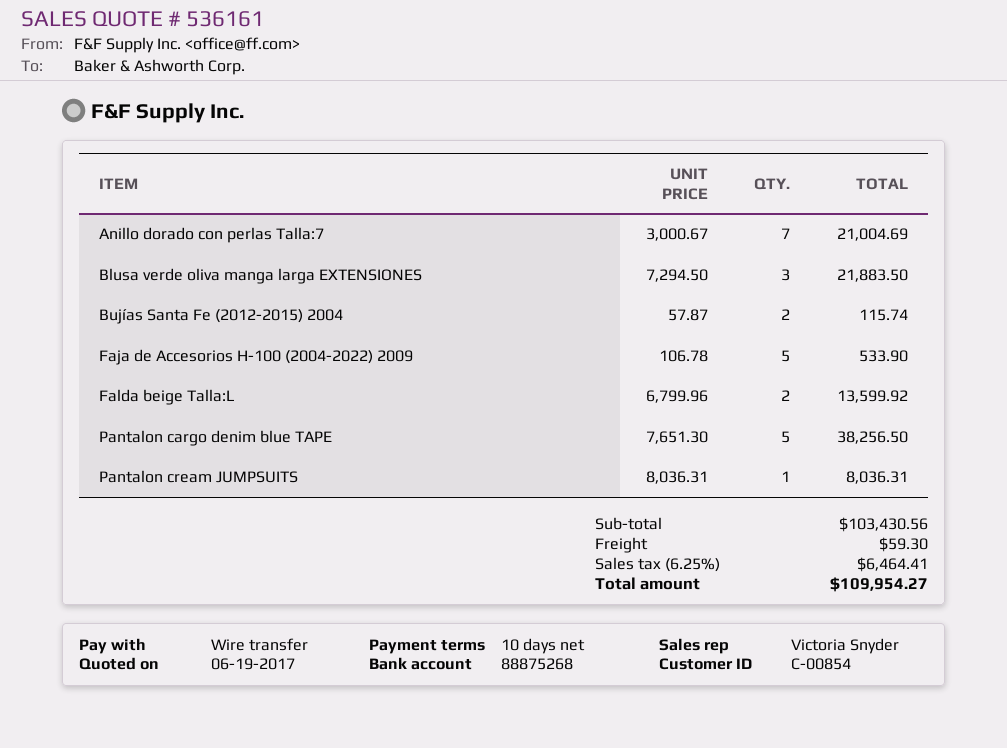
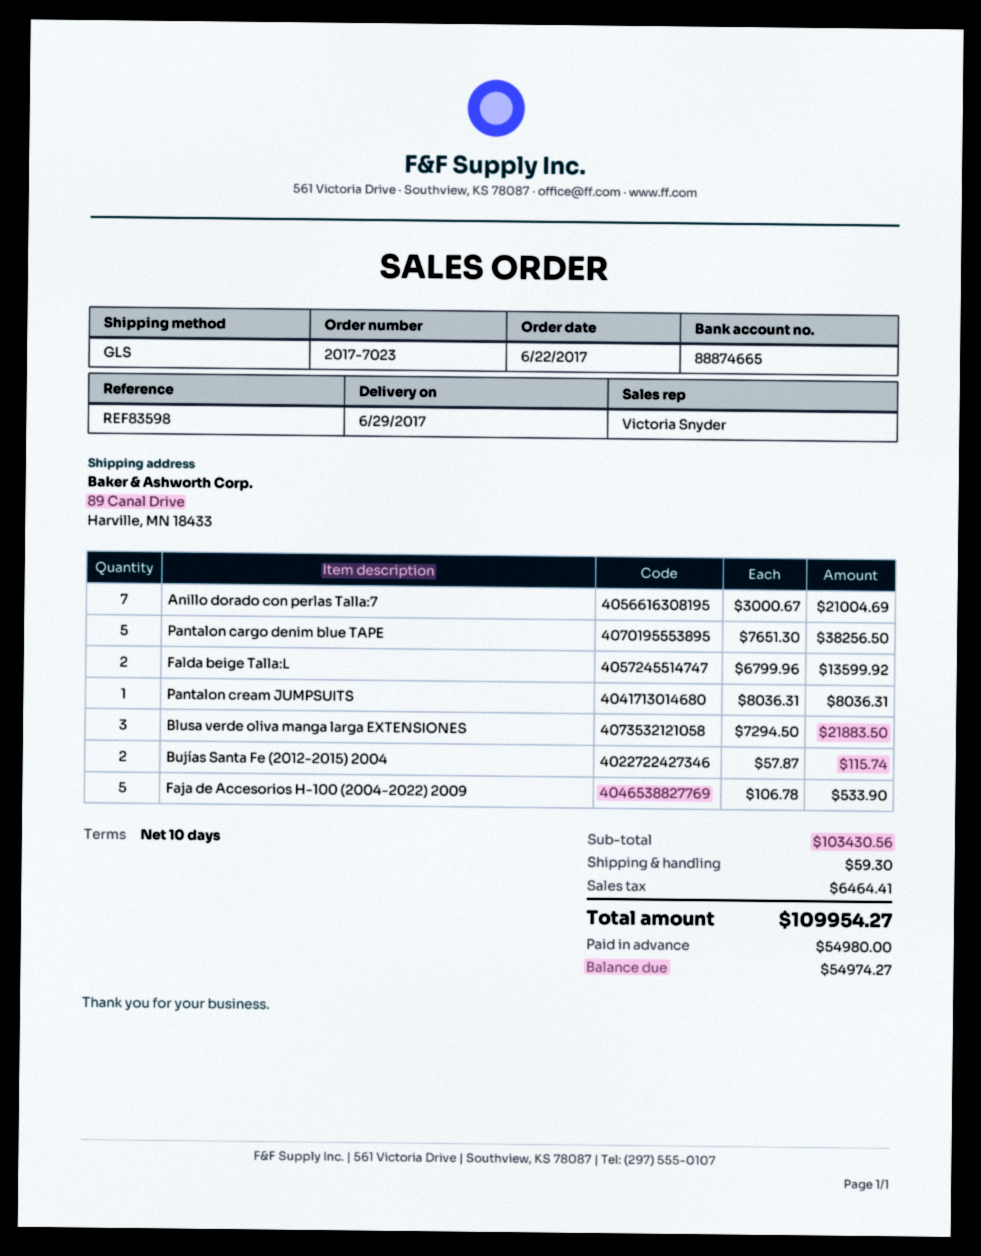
bank account: 88875268 -> 88874665

